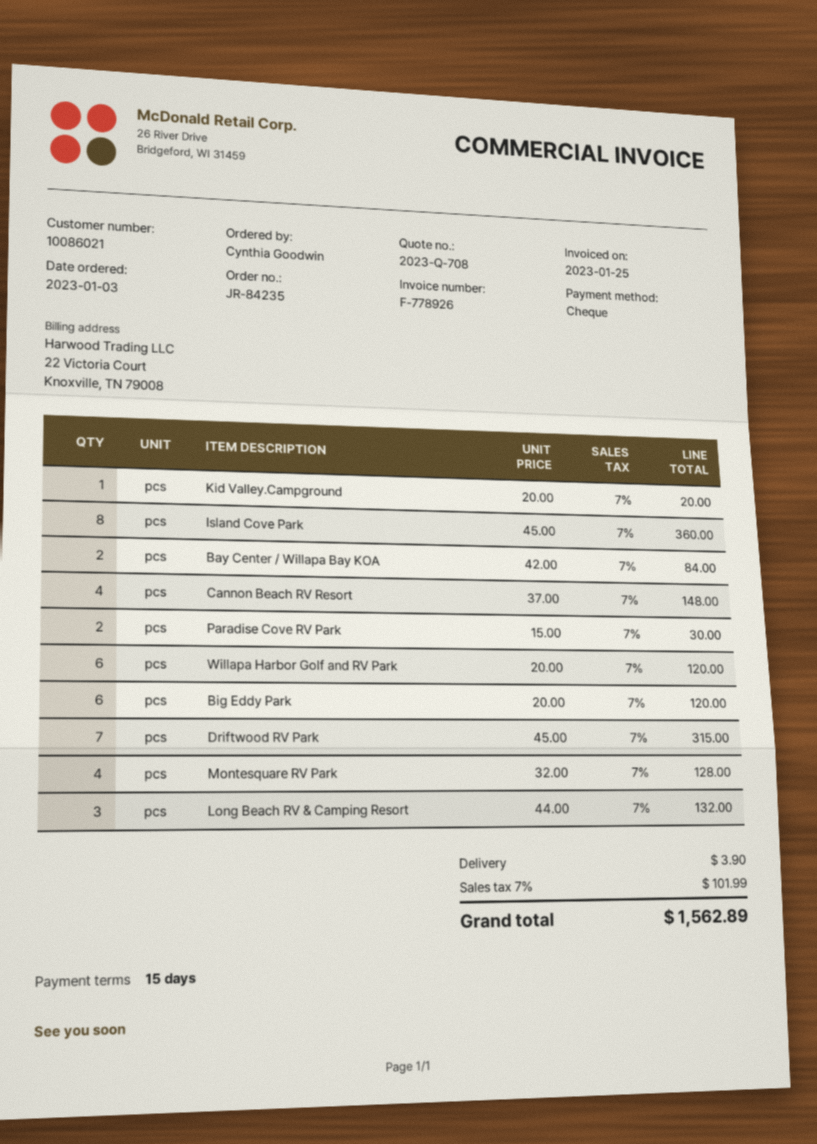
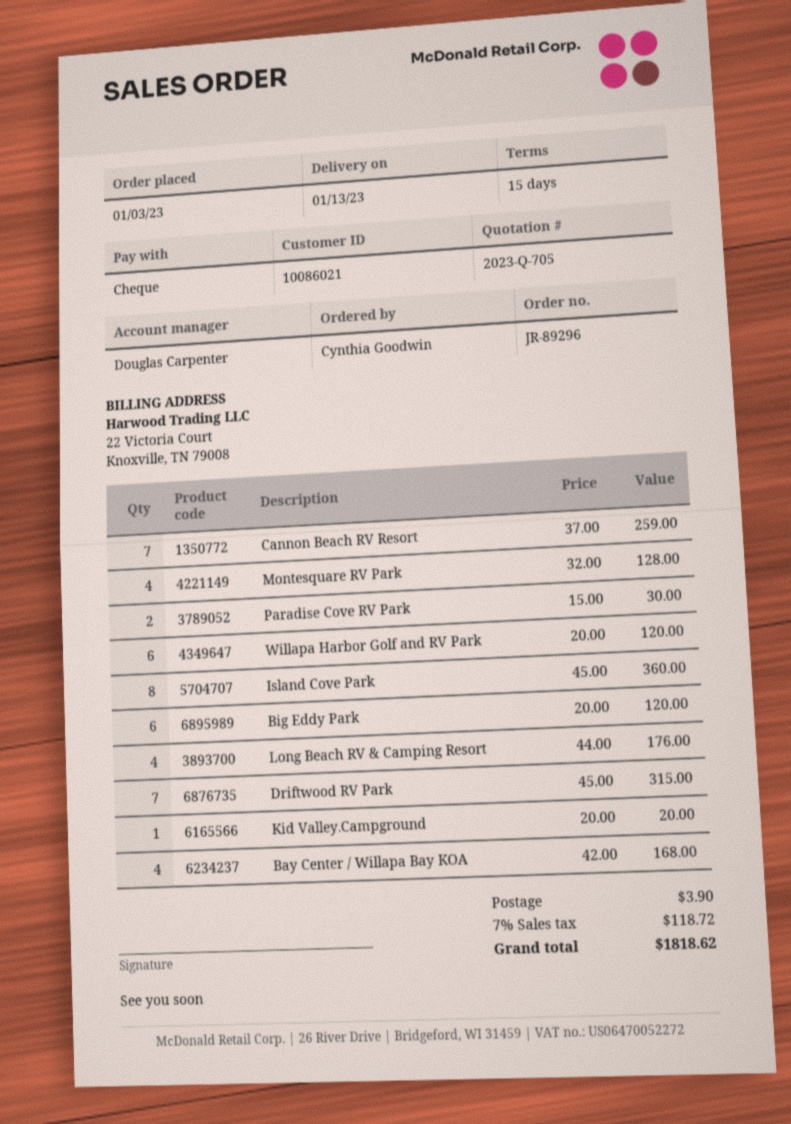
quote number: 2023-Q-708 -> 2023-Q-705
order number: JR-84235 -> JR-89296
Bay Center / Willapa Bay KOA: 2 x 42.00 = 84.00 -> 4 x 42.00 = 168.00
Cannon Beach RV Resort: 4 x 37.00 = 148.00 -> 7 x 37.00 = 259.00
Long Beach RV & Camping Resort: 3 x 44.00 = 132.00 -> 4 x 44.00 = 176.00
tax: 7% = 101.99 -> 7% = 118.72
total: 1562.89 -> 1818.62

